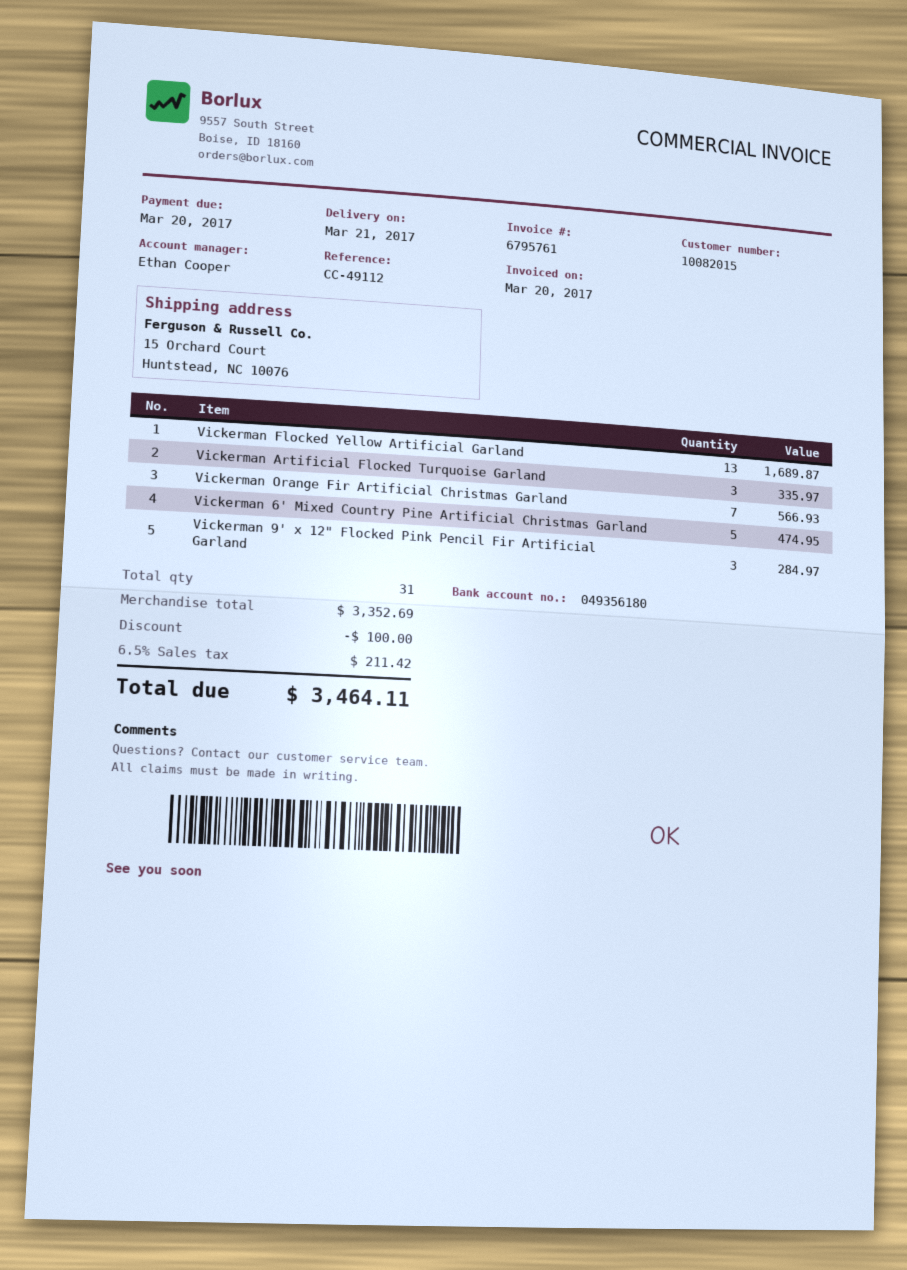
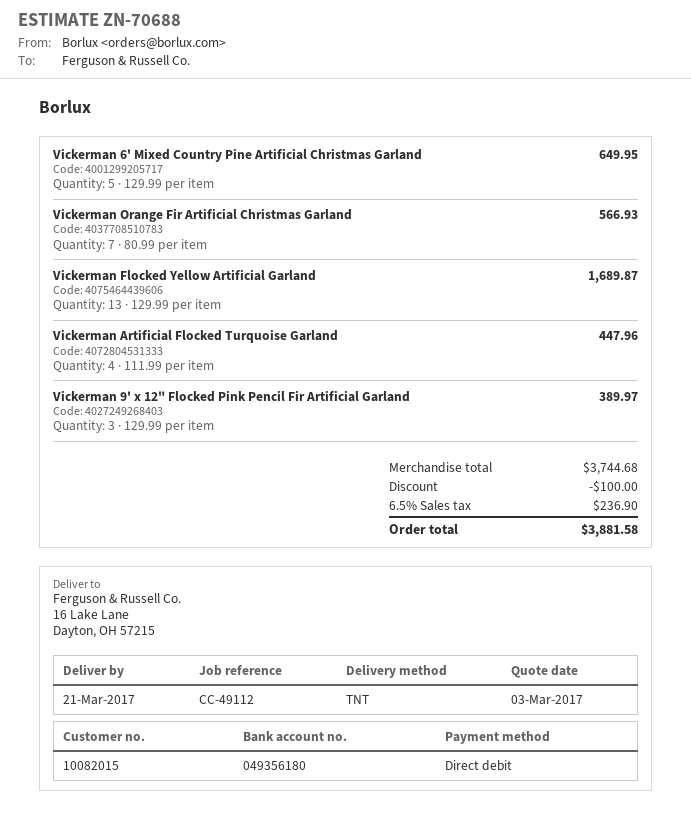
ship to: 15 Orchard Court, Huntstead, NC 10076 -> 16 Lake Lane, Dayton, OH 57215
Vickerman Artificial Flocked Turquoise Garland: 3 for 335.97 -> 4 for 447.96
Vickerman 6' Mixed Country Pine Artificial Christmas Garland: 5 for 474.95 -> 5 for 649.95
Vickerman 9' x 12" Flocked Pink Pencil Fir Artificial Garland: 3 for 284.97 -> 3 for 389.97
subtotal: 3352.69 -> 3744.68
tax: 6.5% = 211.42 -> 6.5% = 236.90
total: 3464.11 -> 3881.58

